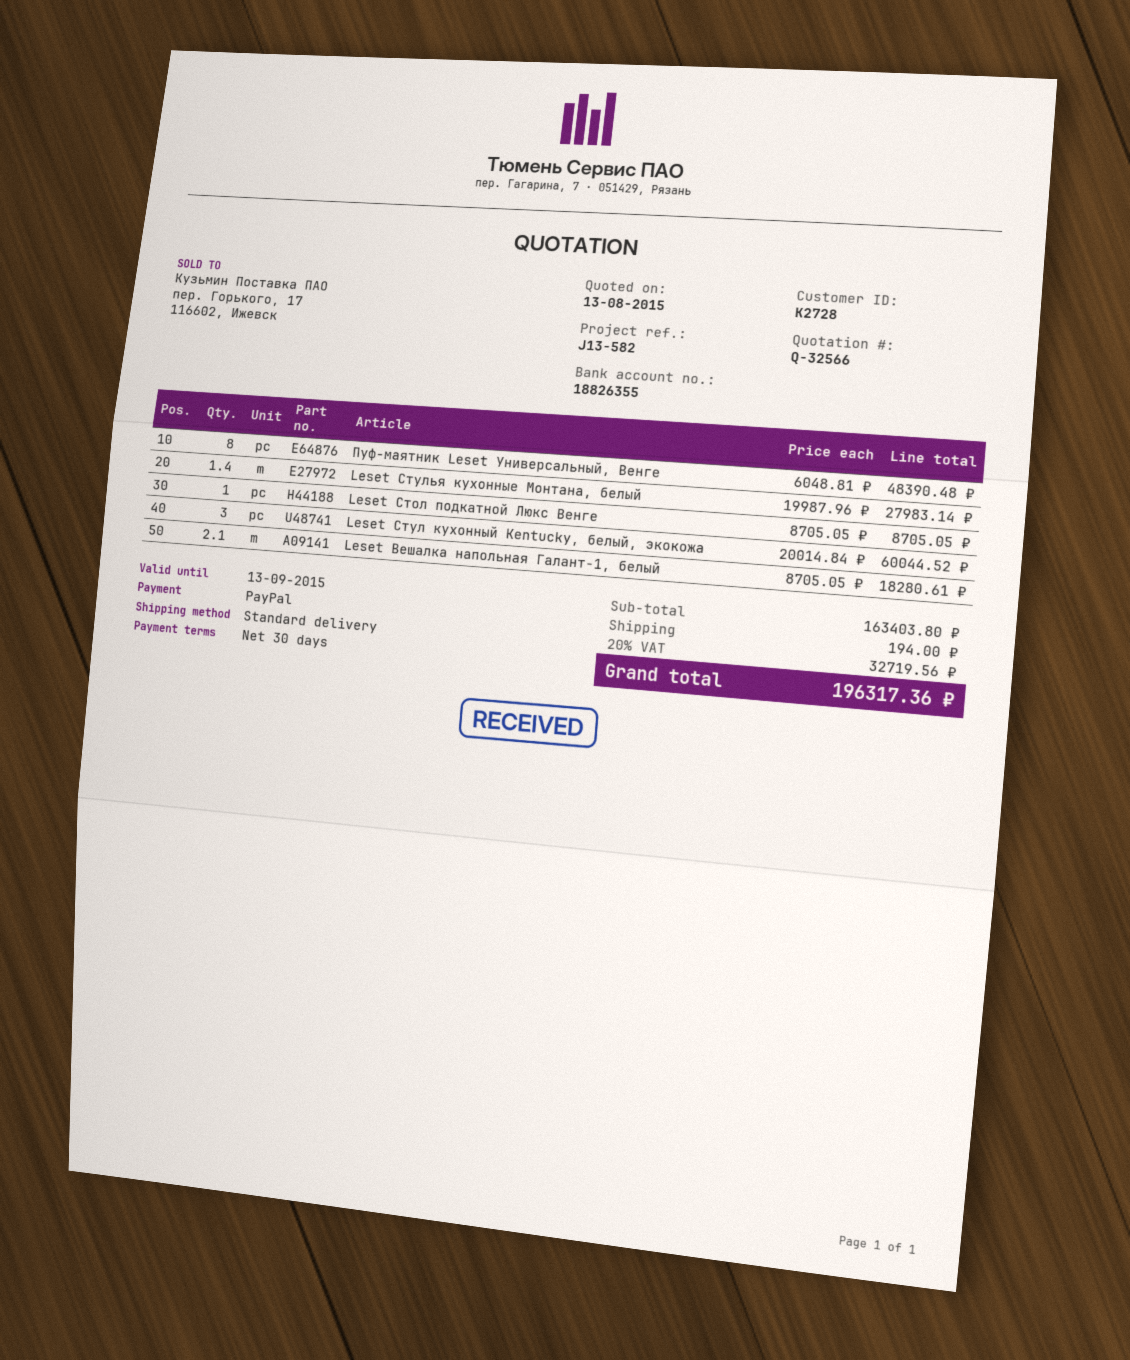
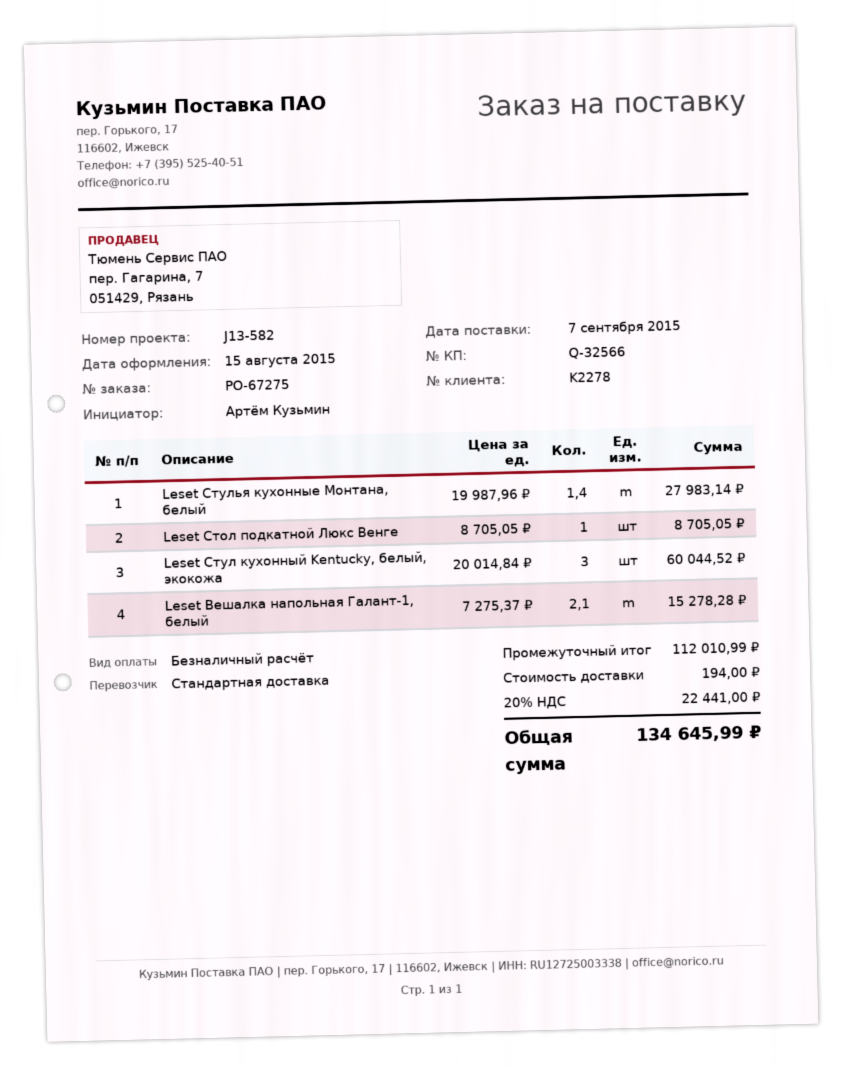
customer number: K2728 -> K2278
payment method: PayPal -> bank transfer
Пуф-маятник Leset Универсальный, Венге: 8 x 6048.81 = 48390.48 -> none
Leset Вешалка напольная Галант-1, белый: 2.1 x 8705.05 = 18280.61 -> 2.1 x 7275.37 = 15278.28
subtotal: 163403.80 -> 112010.99
tax: 20% = 32719.56 -> 20% = 22441.00
total: 196317.36 -> 134645.99

